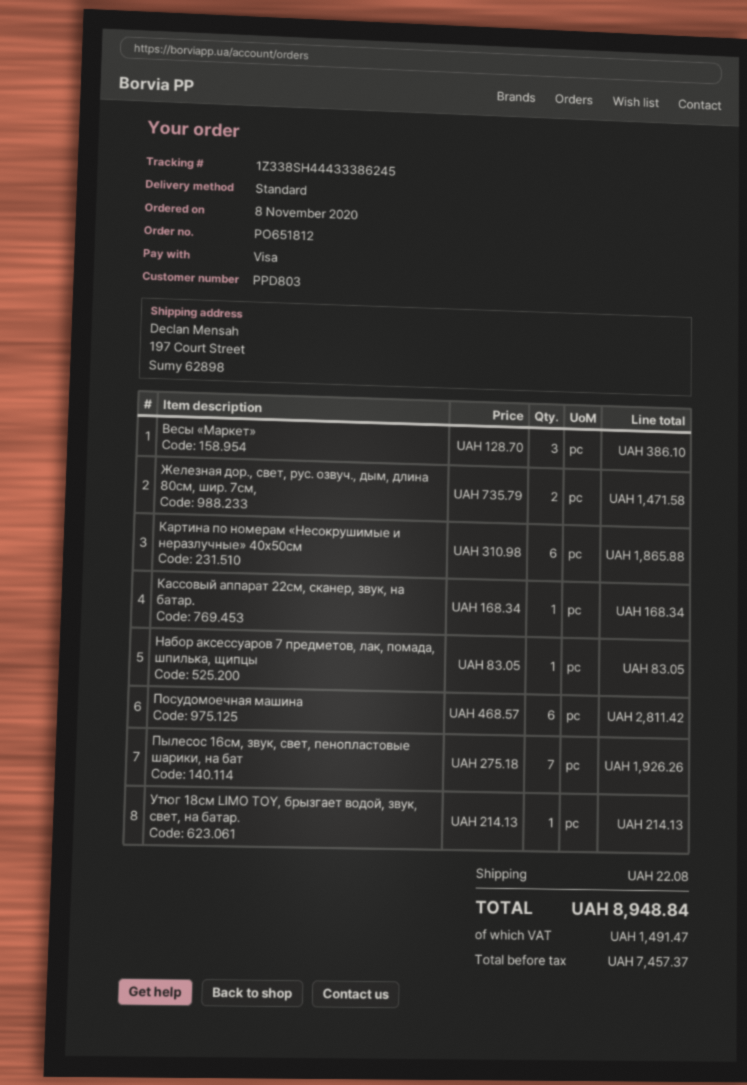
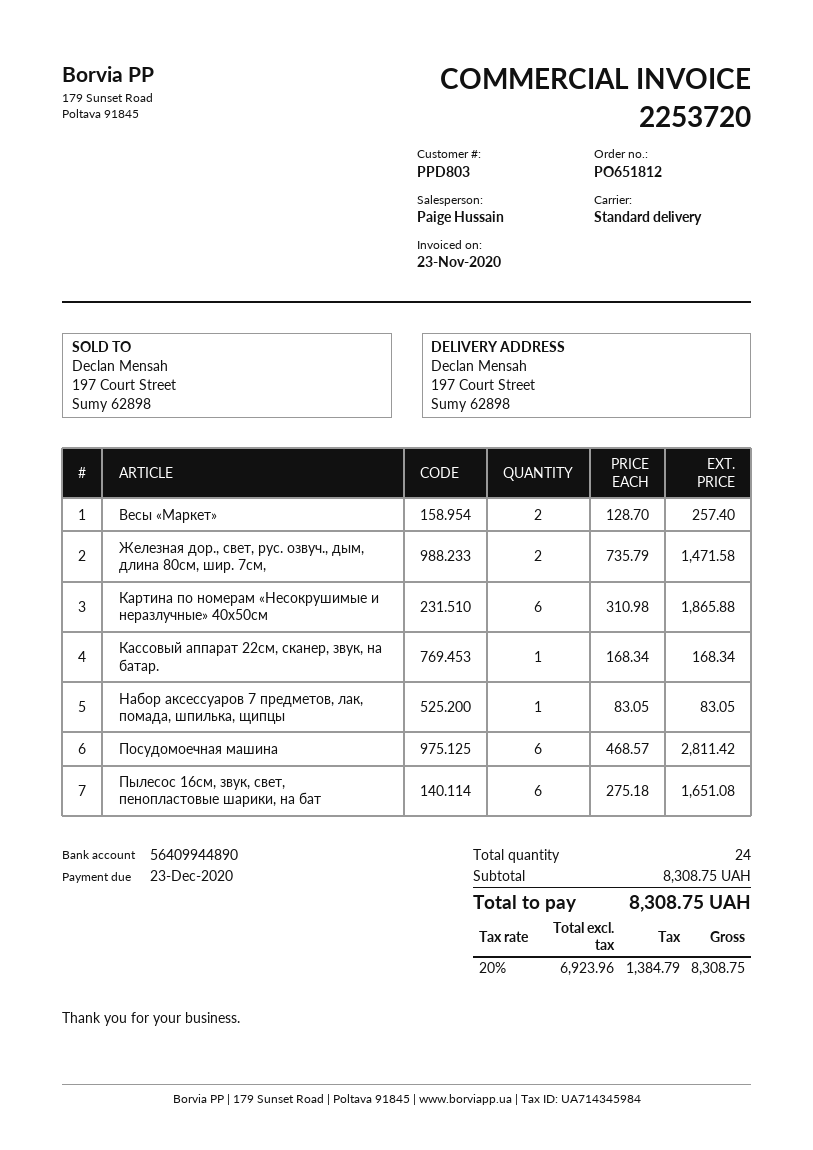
Весы «Маркет»: 3 x 128.70 = 386.10 -> 2 x 128.70 = 257.40
Пылесос 16см, звук, свет, пенопластовые шарики, на бат: 7 x 275.18 = 1926.26 -> 6 x 275.18 = 1651.08
Утюг 18см LIMO TOY, брызгает водой, звук, свет, на батар.: 1 x 214.13 = 214.13 -> none
shipping: 22.08 -> none
net: 7457.37 -> 6923.96
tax: 1491.47 -> 1384.79
total: 8948.84 -> 8308.75

